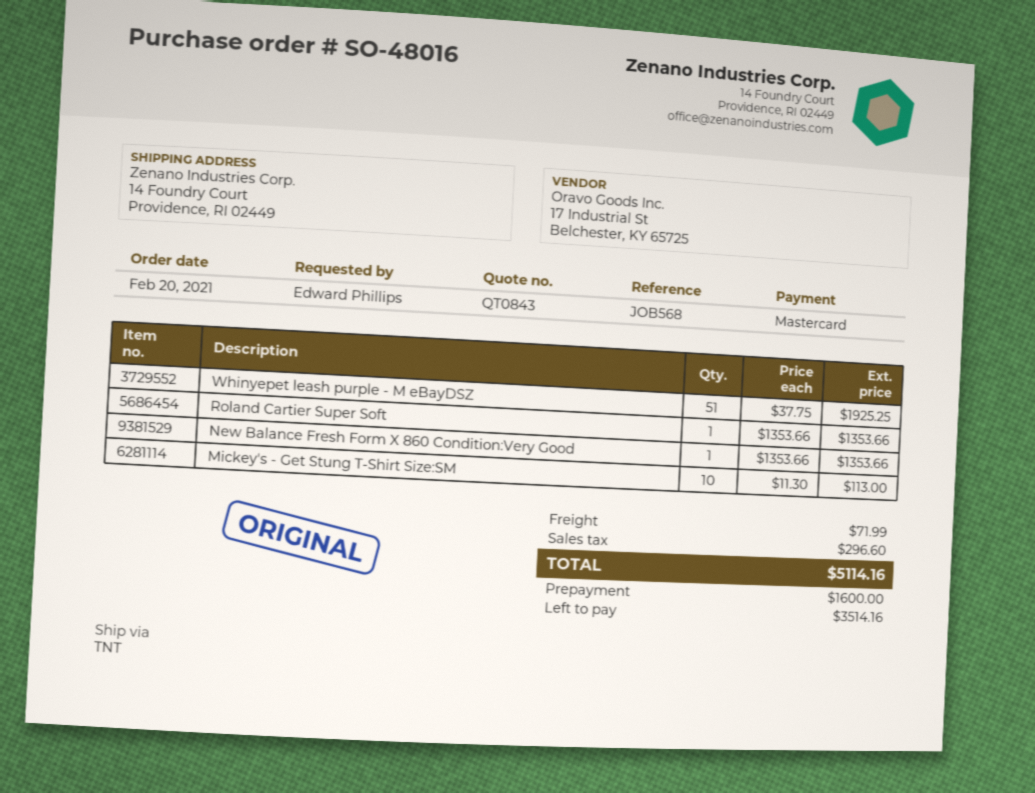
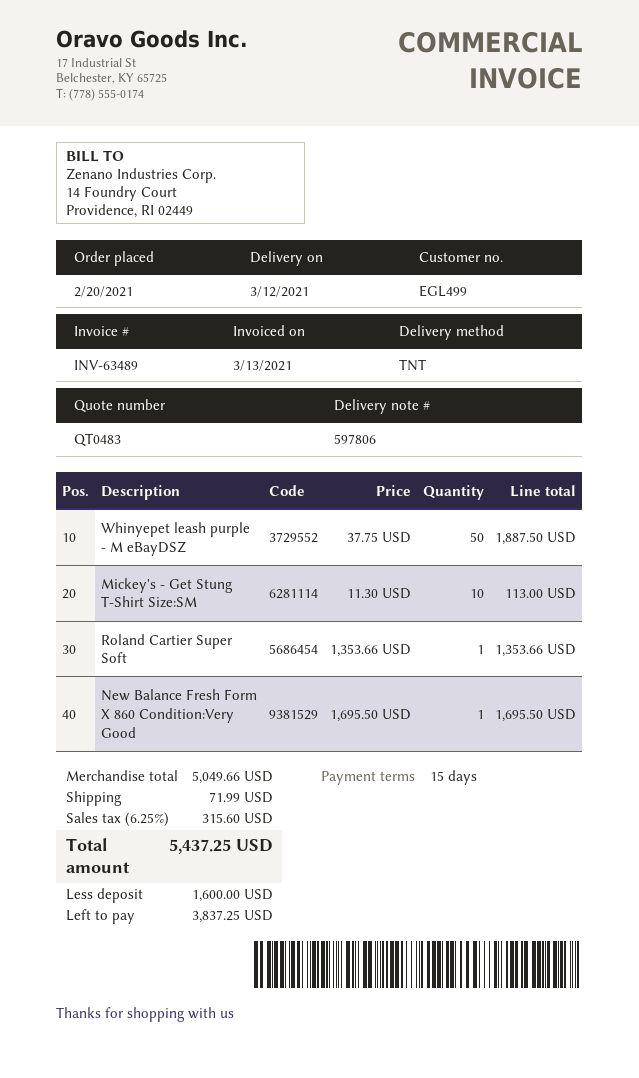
quote number: QT0843 -> QT0483
Whinyepet leash purple - M eBayDSZ: 51 x 37.75 = 1925.25 -> 50 x 37.75 = 1887.50
New Balance Fresh Form X 860 Condition:Very Good: 1 x 1353.66 = 1353.66 -> 1 x 1695.50 = 1695.50
tax: 296.60 -> 315.60
total: 5114.16 -> 5437.25
balance: 3514.16 -> 3837.25

